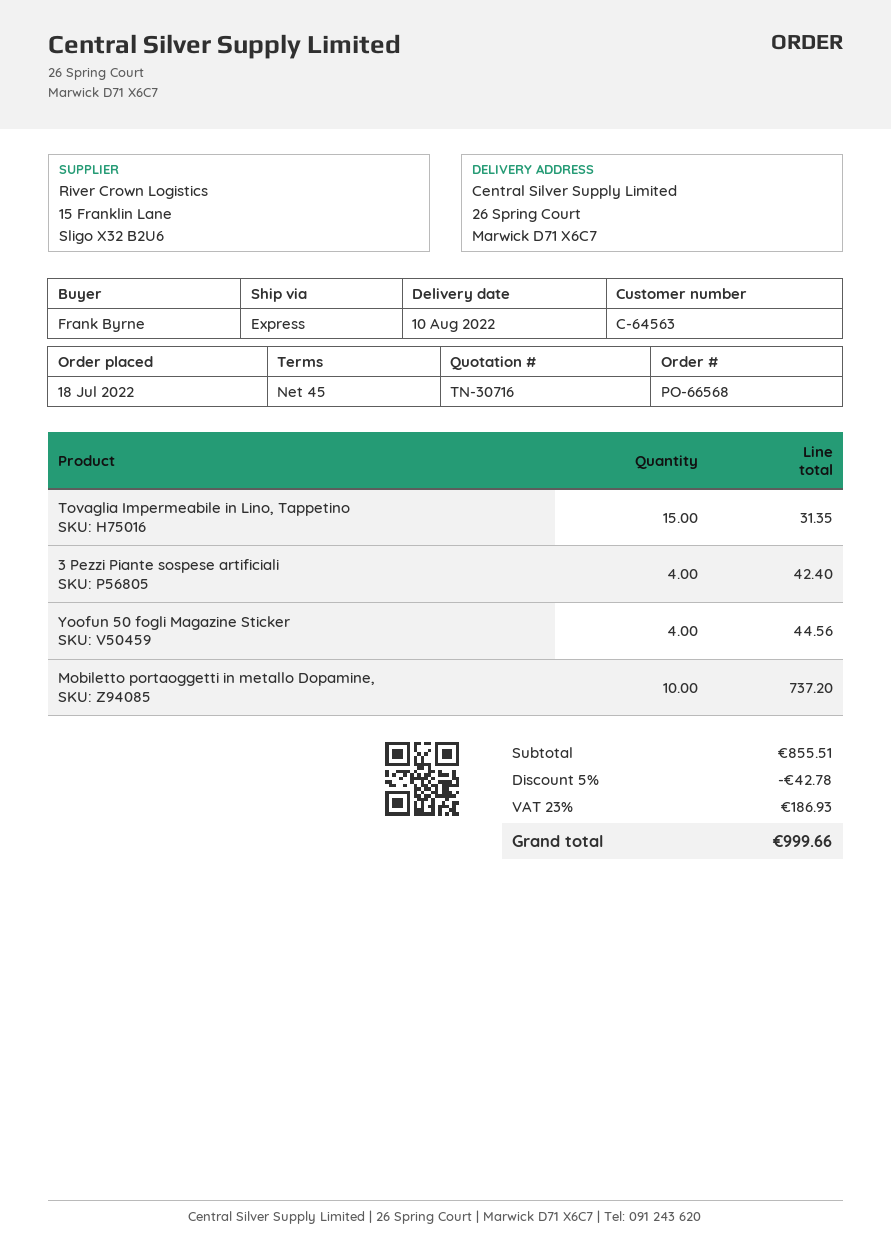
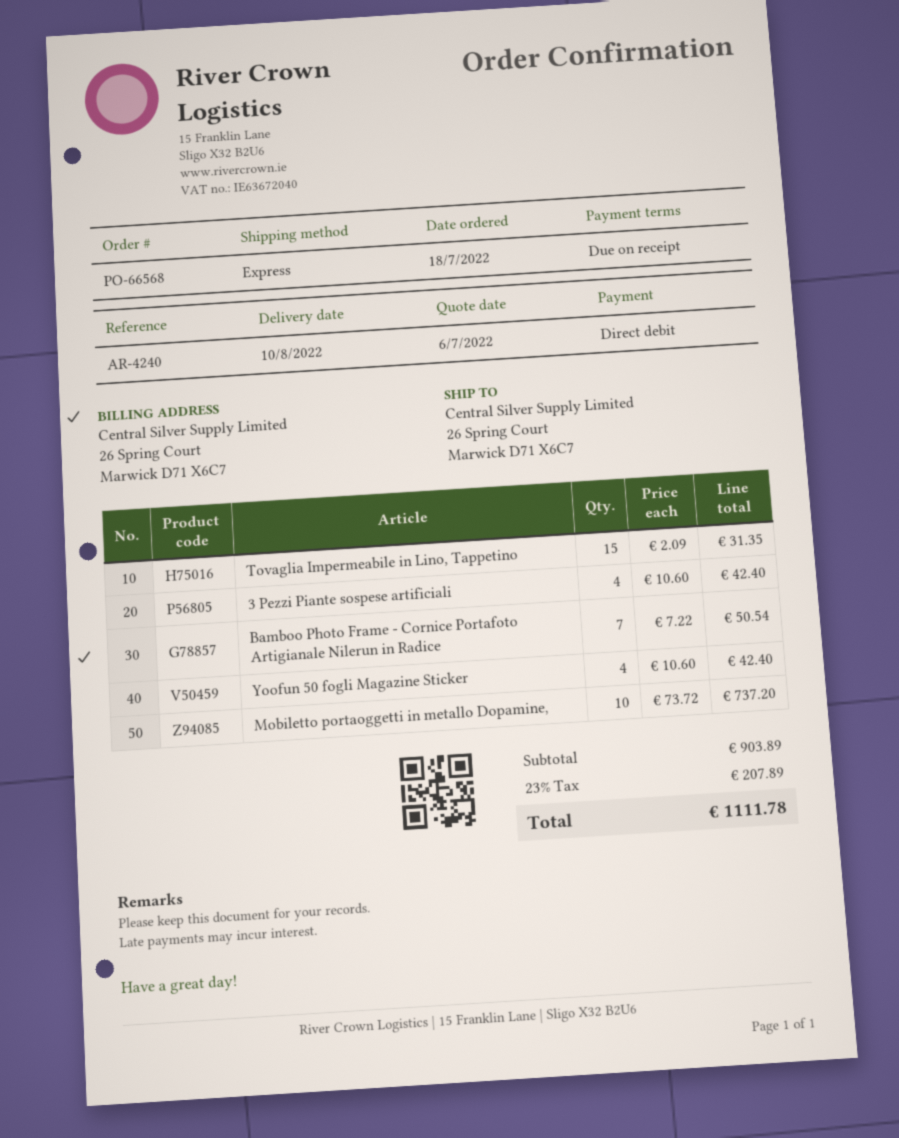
payment terms: 45 days -> on receipt
Yoofun 50 fogli Magazine Sticker: 4 for 44.56 -> 4 for 42.40
Bamboo Photo Frame - Cornice Portafoto Artigianale Nilerun in Radice: none -> 7 for 50.54
subtotal: 855.51 -> 903.89
discount: 5% = 42.78 -> none
tax: 23% = 186.93 -> 23% = 207.89
total: 999.66 -> 1111.78

